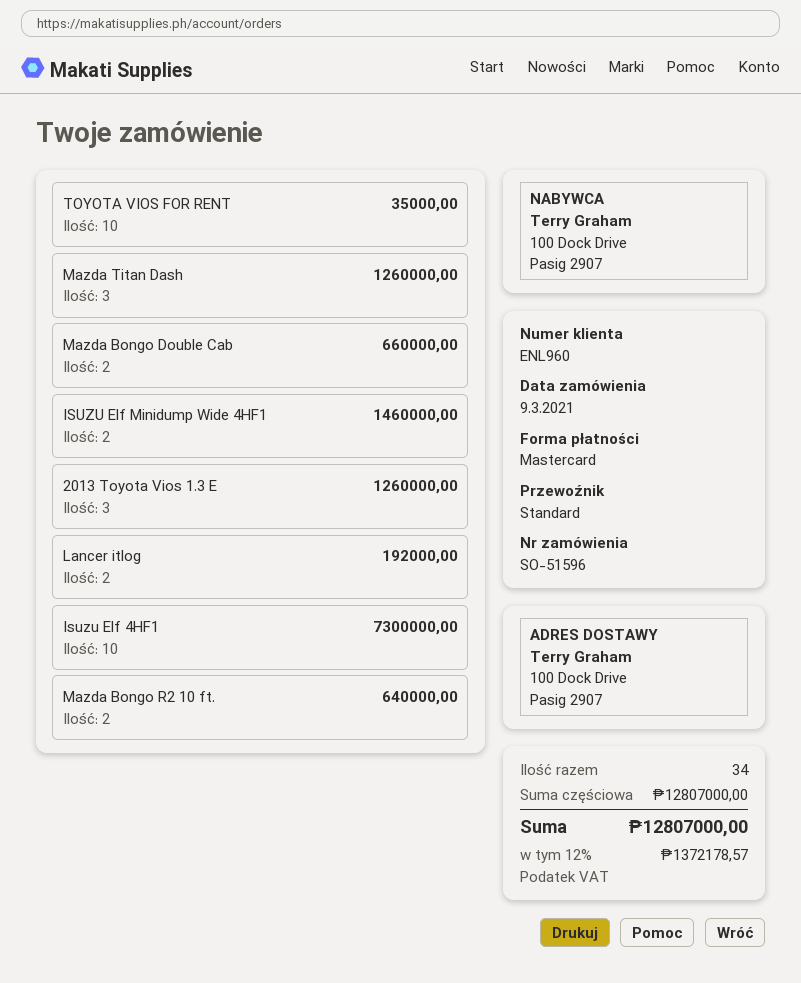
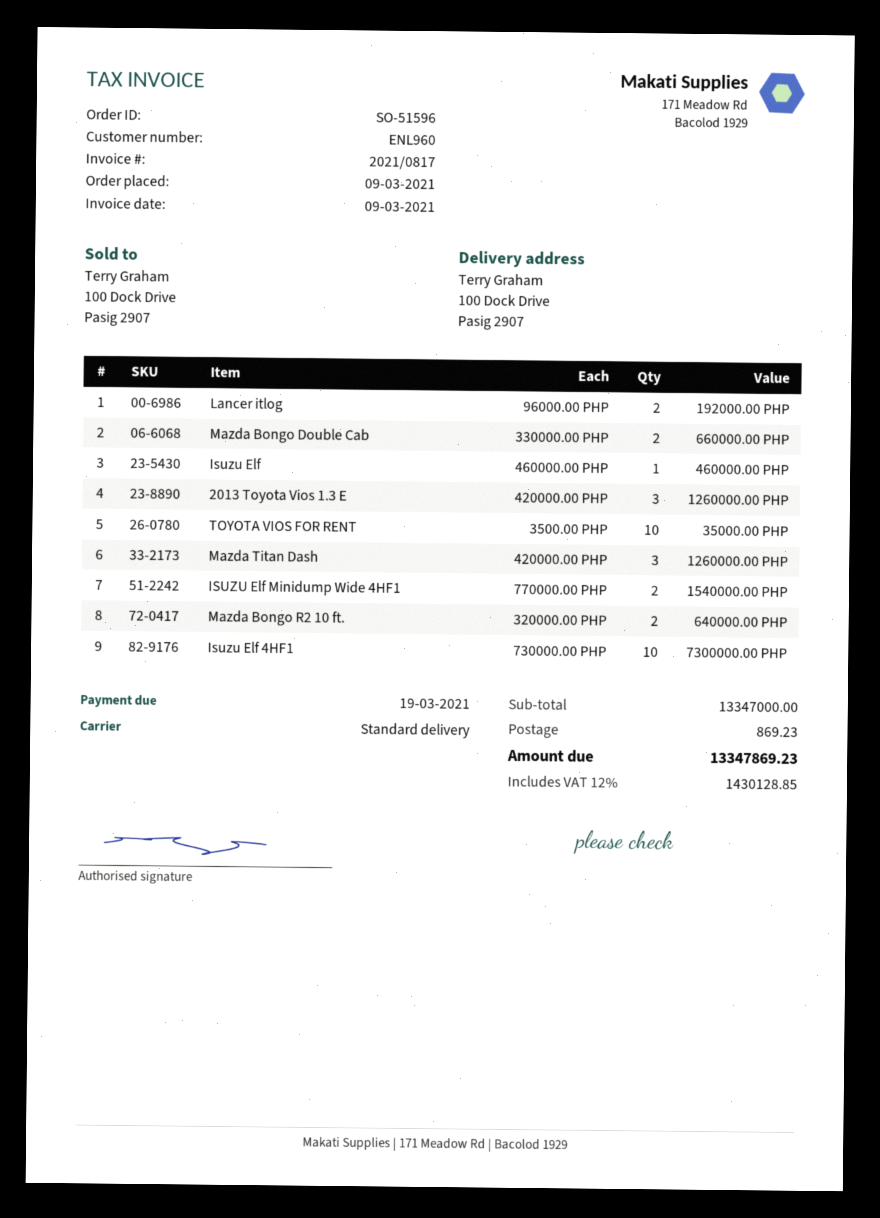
ISUZU Elf Minidump Wide 4HF1: 2 for 1460000.00 -> 2 for 1540000.00
Isuzu Elf: none -> 1 for 460000.00
subtotal: 12807000.00 -> 13347000.00
shipping: none -> 869.23
tax: 12% = 1372178.57 -> 12% = 1430128.85
total: 12807000.00 -> 13347869.23

